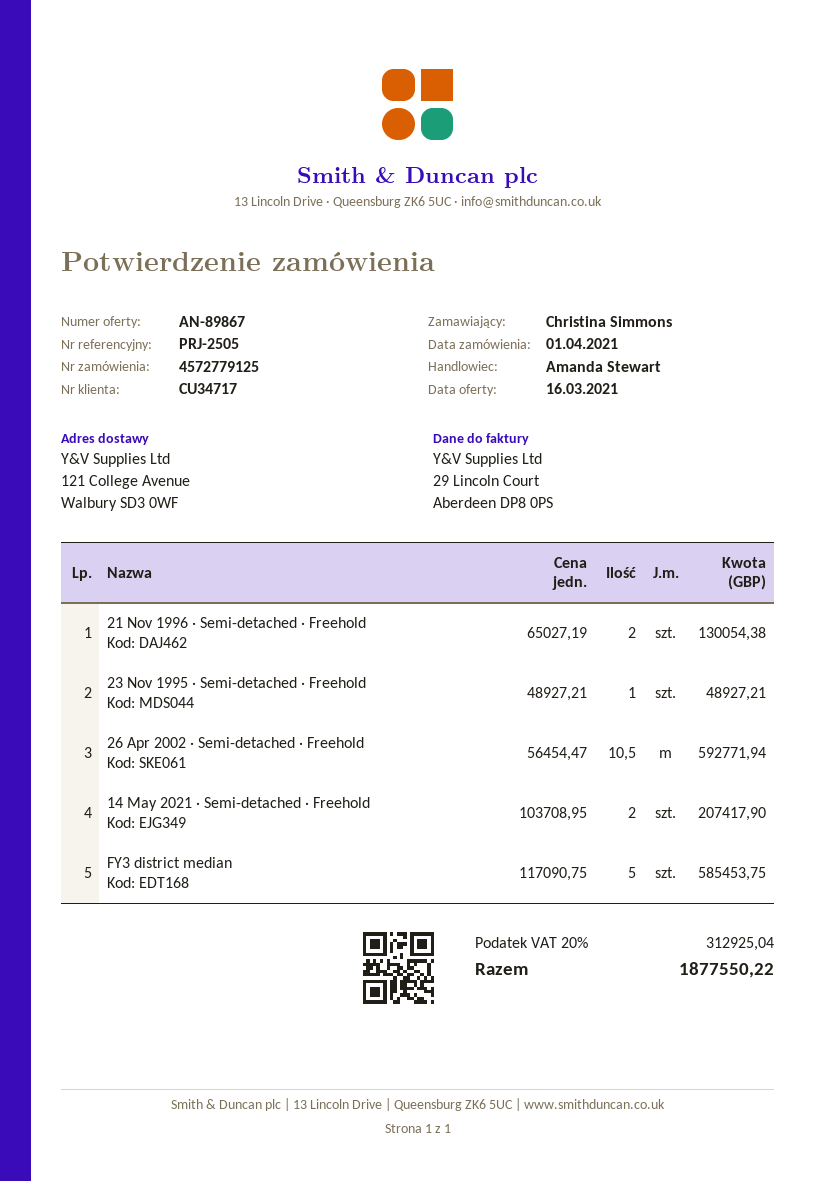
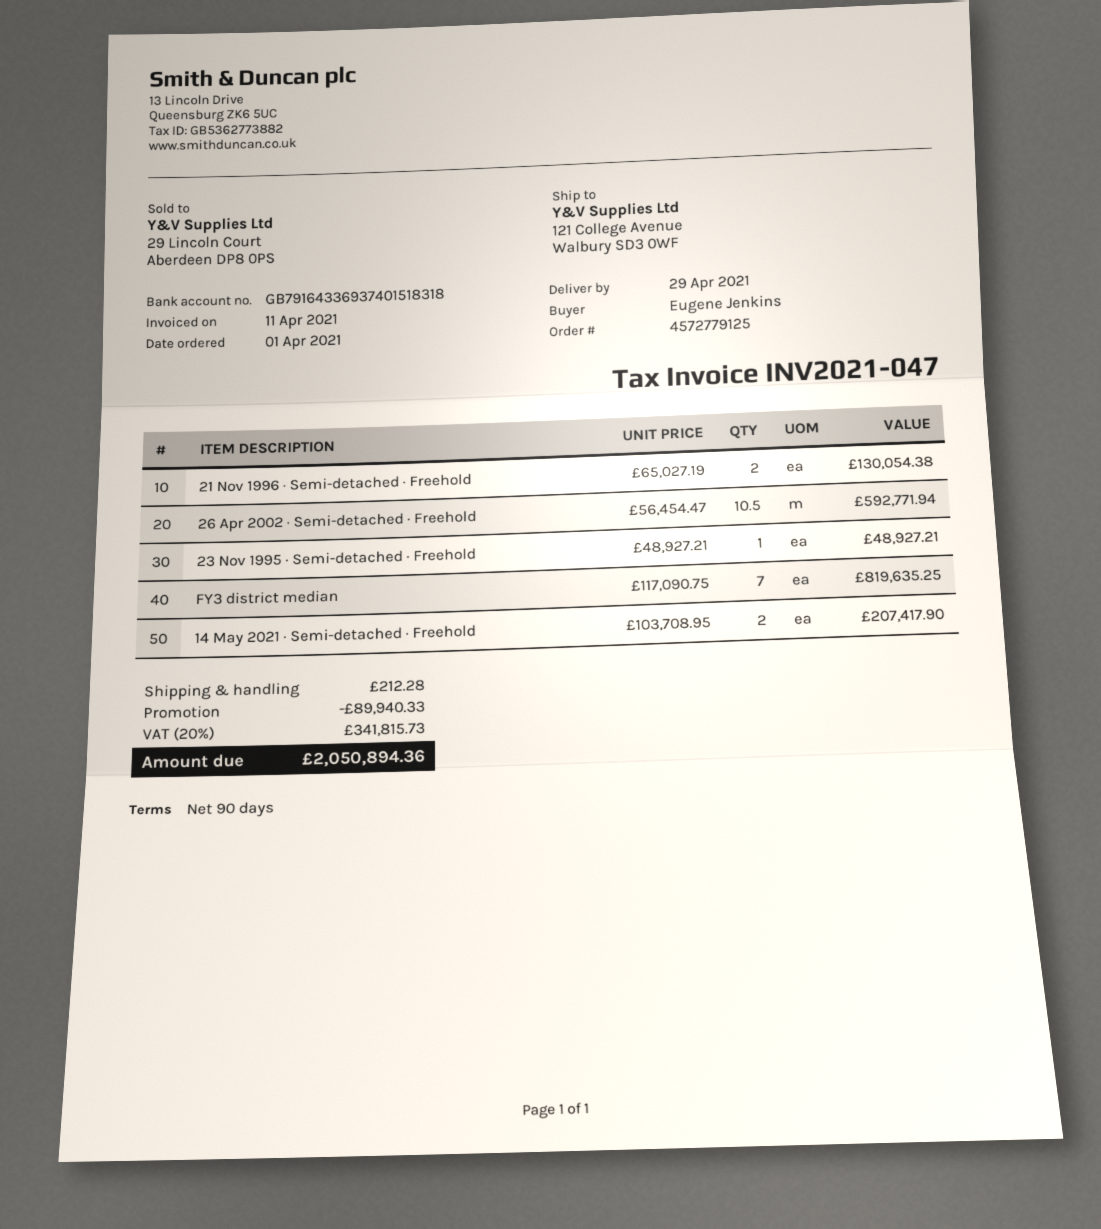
ordered by: Christina Simmons -> Eugene Jenkins
FY3 district median: 5 x 117090.75 = 585453.75 -> 7 x 117090.75 = 819635.25
discount: none -> 89940.33
shipping: none -> 212.28
tax: 20% = 312925.04 -> 20% = 341815.73
total: 1877550.22 -> 2050894.36

